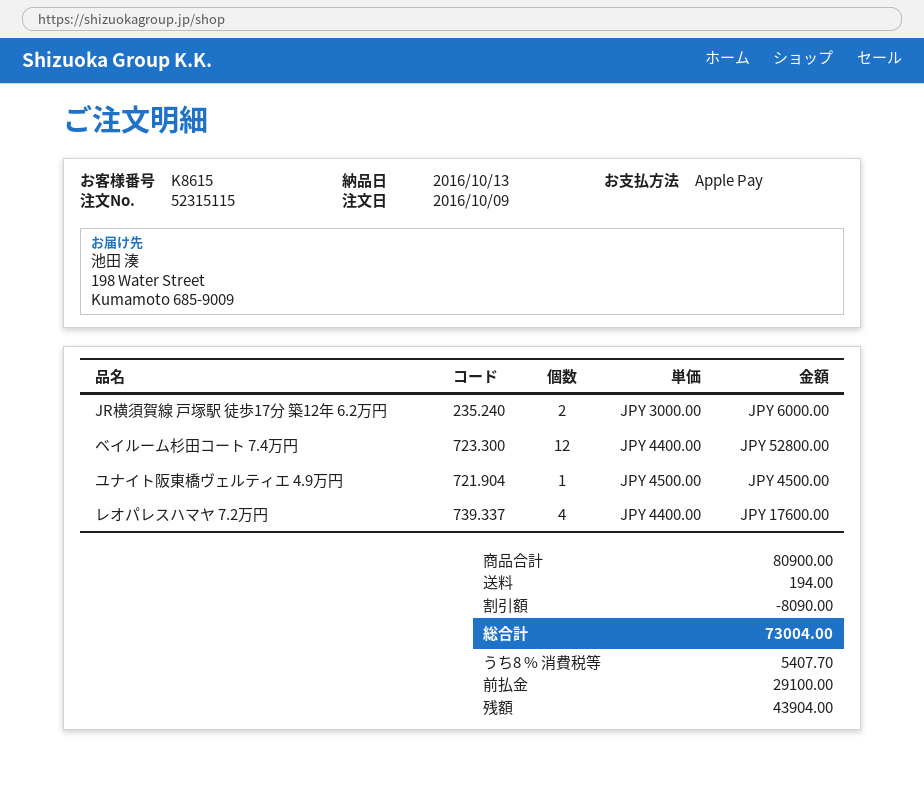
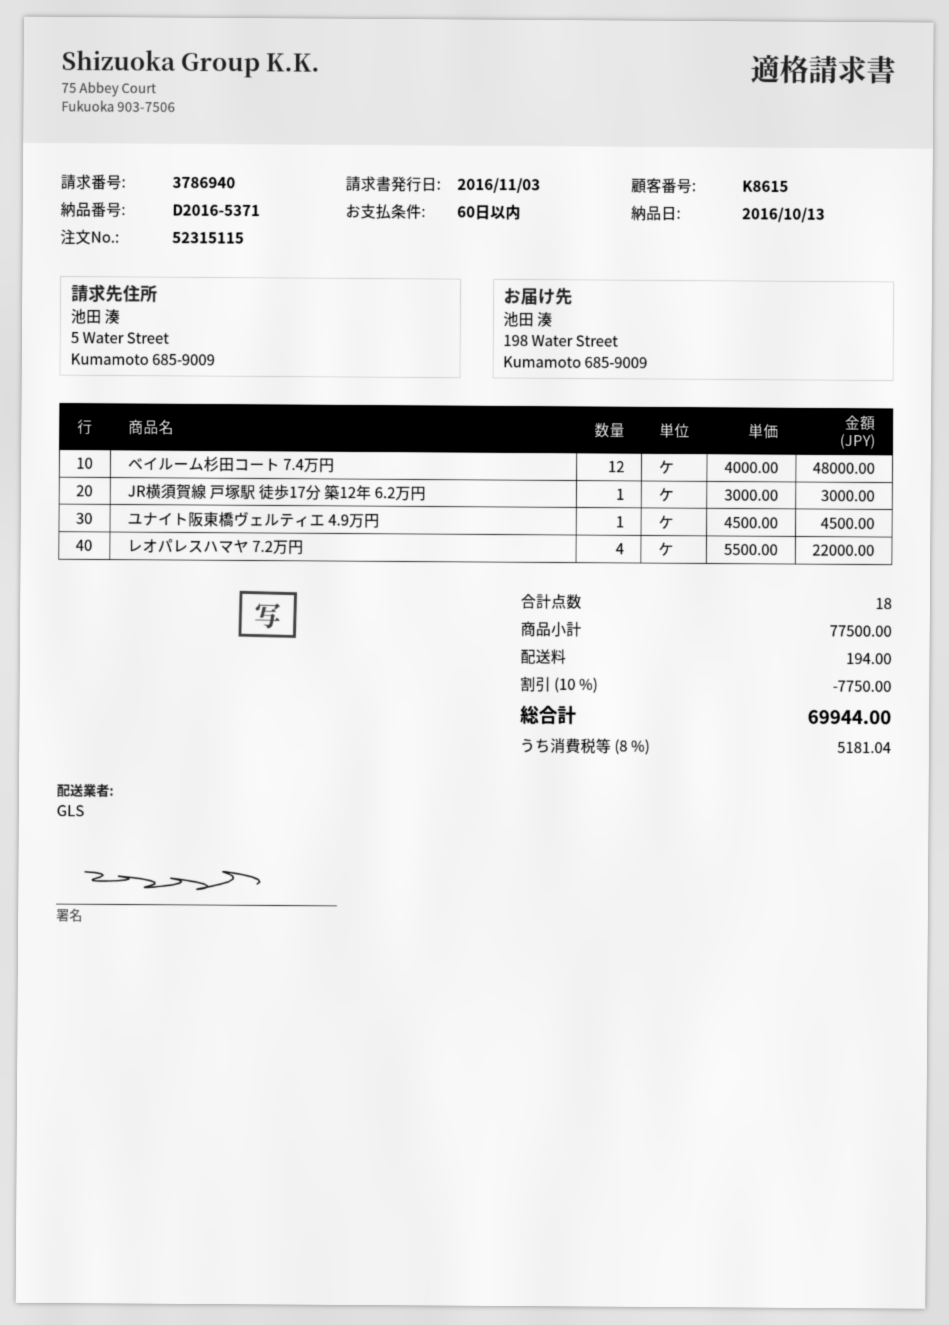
JR横須賀線 戸塚駅 徒歩17分 築12年 6.2万円: 2 x 3000.00 = 6000.00 -> 1 x 3000.00 = 3000.00
ベイルーム杉田コート 7.4万円: 12 x 4400.00 = 52800.00 -> 12 x 4000.00 = 48000.00
レオパレスハマヤ 7.2万円: 4 x 4400.00 = 17600.00 -> 4 x 5500.00 = 22000.00
subtotal: 80900.00 -> 77500.00
discount: 8090.00 -> 7750.00
tax: 8% = 5407.70 -> 8% = 5181.04
total: 73004.00 -> 69944.00

